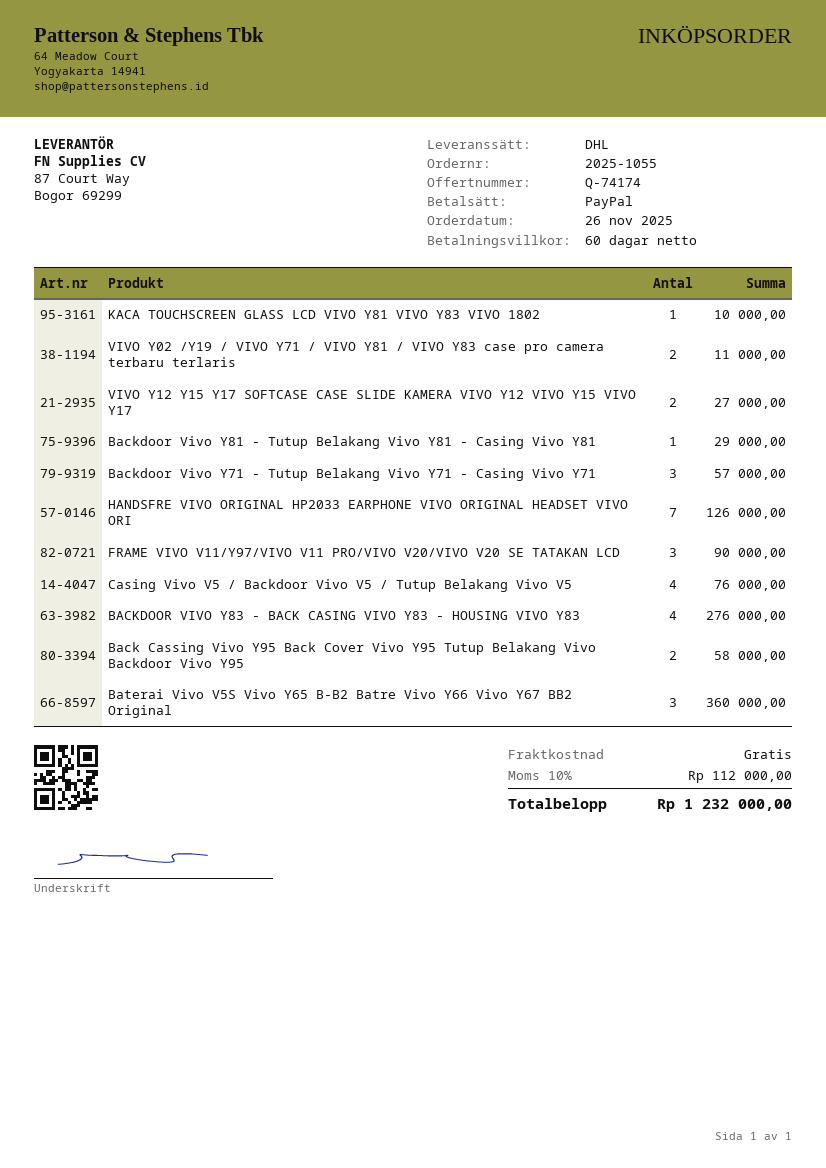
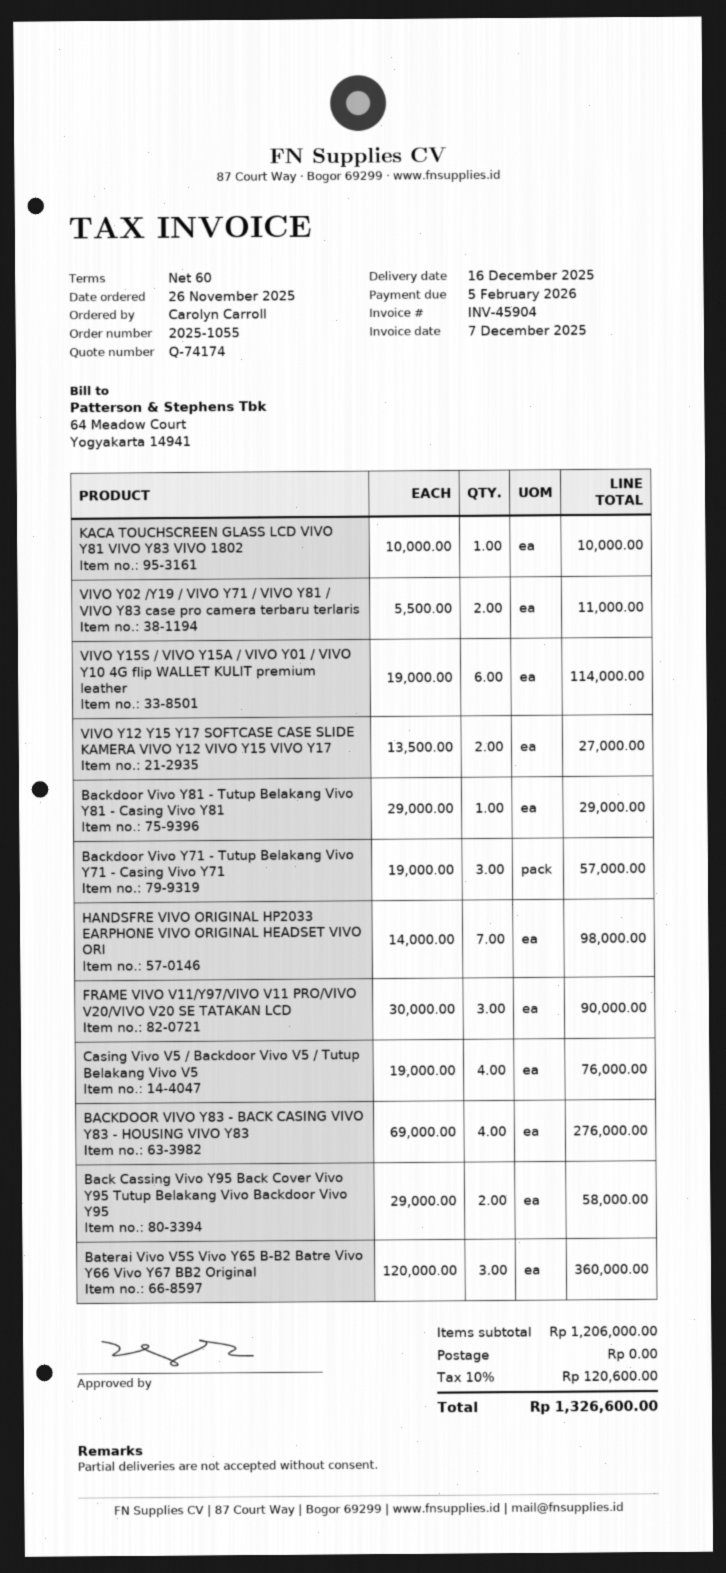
HANDSFRE VIVO ORIGINAL HP2033 EARPHONE VIVO ORIGINAL HEADSET VIVO ORI: 7 for 126000.00 -> 7 for 98000.00
VIVO Y15S / VIVO Y15A / VIVO Y01 / VIVO Y10 4G flip WALLET KULIT premium leather: none -> 6 for 114000.00
tax: 10% = 112000.00 -> 10% = 120600.00
total: 1232000.00 -> 1326600.00

